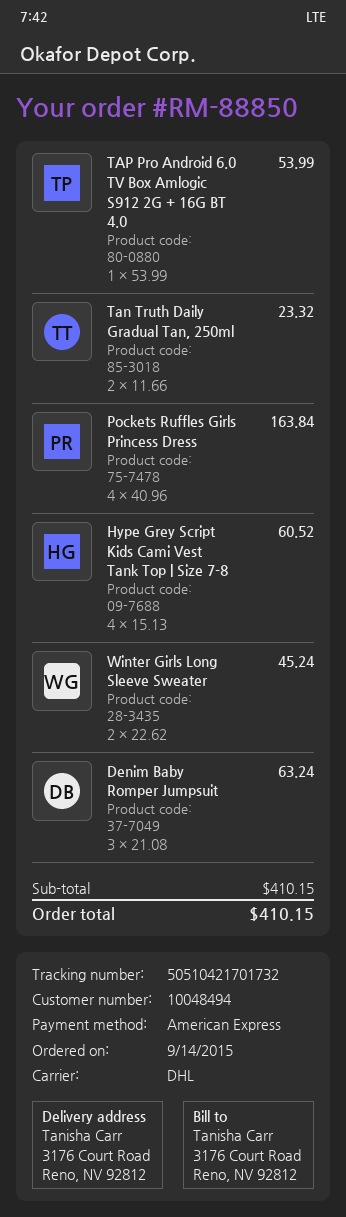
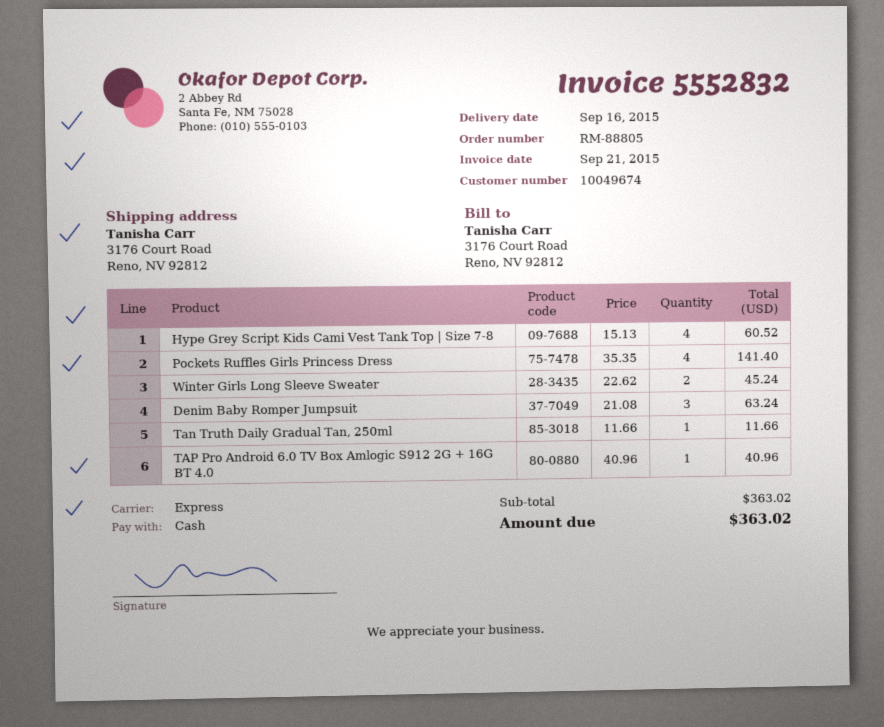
order number: RM-88850 -> RM-88805
customer number: 10048494 -> 10049674
payment method: American Express -> cash
shipping method: DHL -> express
TAP Pro Android 6.0 TV Box Amlogic S912 2G + 16G BT 4.0: 1 x 53.99 = 53.99 -> 1 x 40.96 = 40.96
Tan Truth Daily Gradual Tan, 250ml: 2 x 11.66 = 23.32 -> 1 x 11.66 = 11.66
Pockets Ruffles Girls Princess Dress: 4 x 40.96 = 163.84 -> 4 x 35.35 = 141.40
subtotal: 410.15 -> 363.02
total: 410.15 -> 363.02

